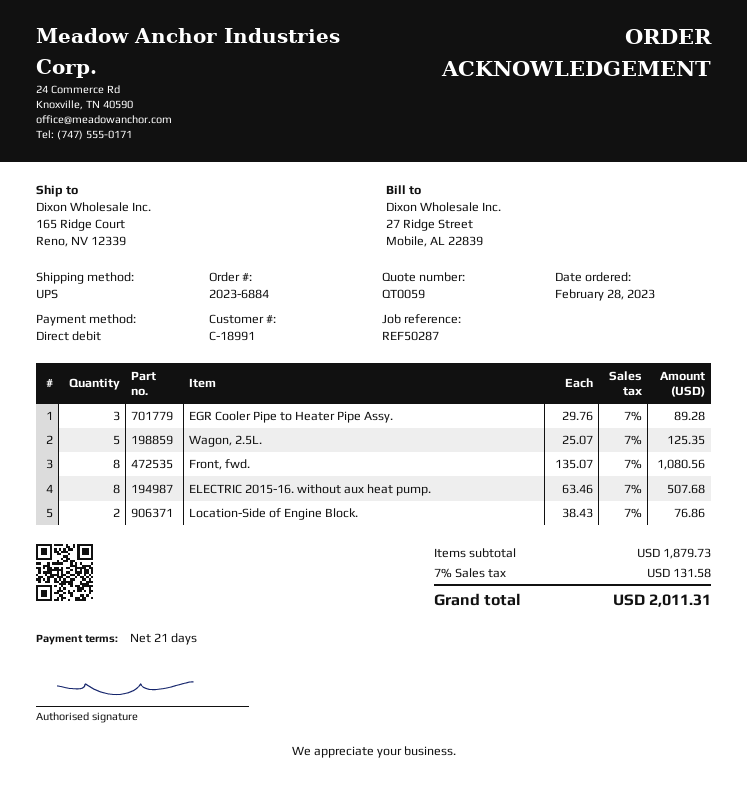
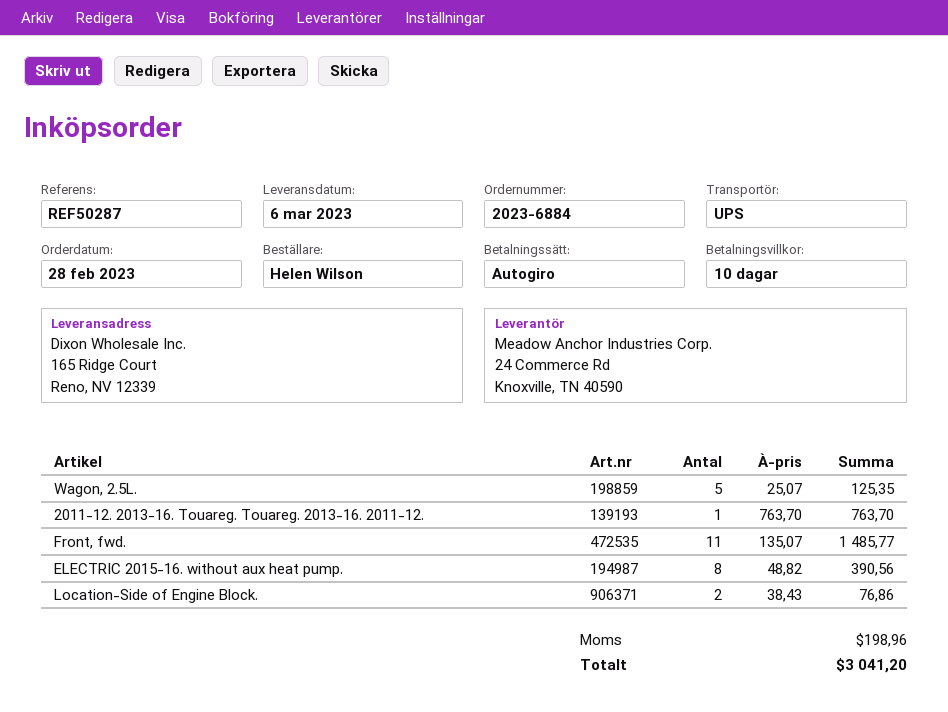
payment terms: 21 days -> 10 days
EGR Cooler Pipe to Heater Pipe Assy.: 3 x 29.76 = 89.28 -> none
Front, fwd.: 8 x 135.07 = 1080.56 -> 11 x 135.07 = 1485.77
ELECTRIC 2015-16. without aux heat pump.: 8 x 63.46 = 507.68 -> 8 x 48.82 = 390.56
2011-12. 2013-16. Touareg. Touareg. 2013-16. 2011-12.: none -> 1 x 763.70 = 763.70
tax: 131.58 -> 198.96
total: 2011.31 -> 3041.20

